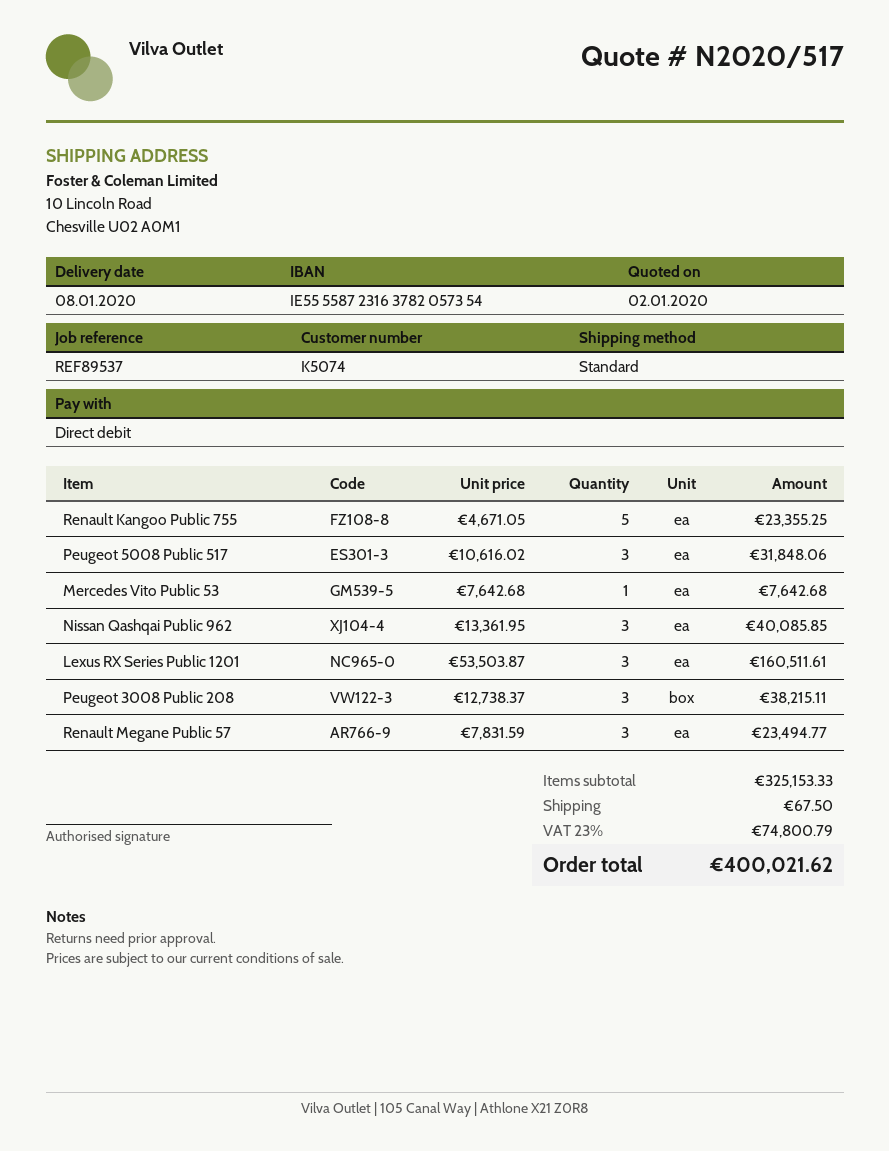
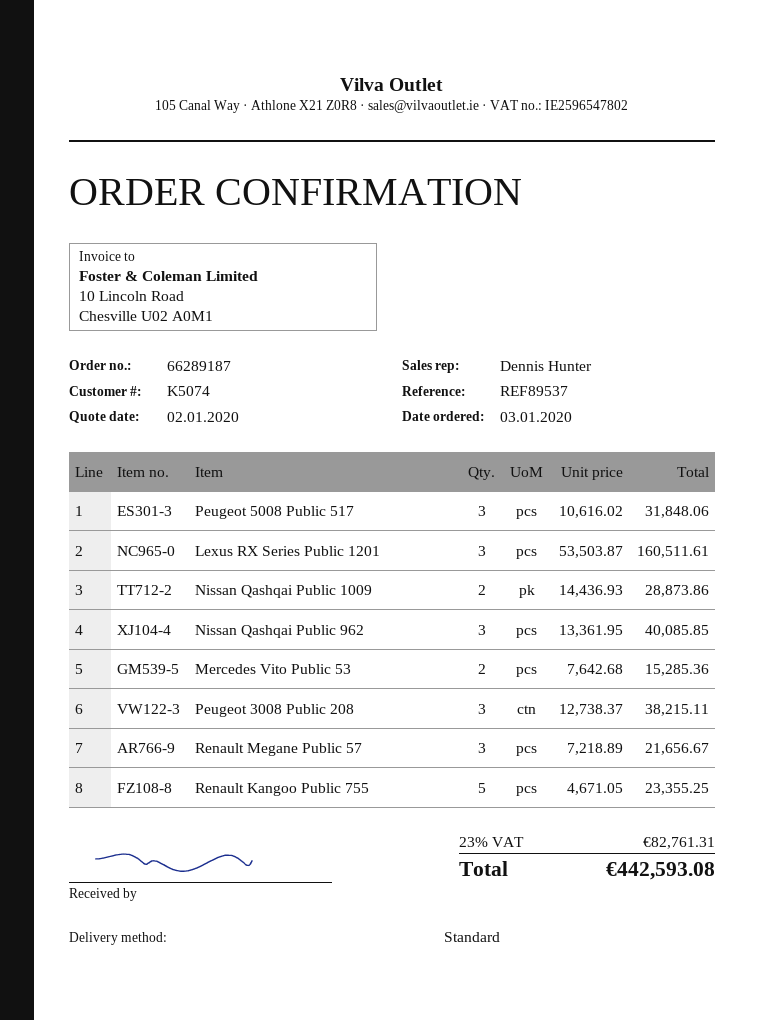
Mercedes Vito Public 53: 1 x 7642.68 = 7642.68 -> 2 x 7642.68 = 15285.36
Renault Megane Public 57: 3 x 7831.59 = 23494.77 -> 3 x 7218.89 = 21656.67
Nissan Qashqai Public 1009: none -> 2 x 14436.93 = 28873.86
shipping: 67.50 -> none
tax: 23% = 74800.79 -> 23% = 82761.31
total: 400021.62 -> 442593.08

